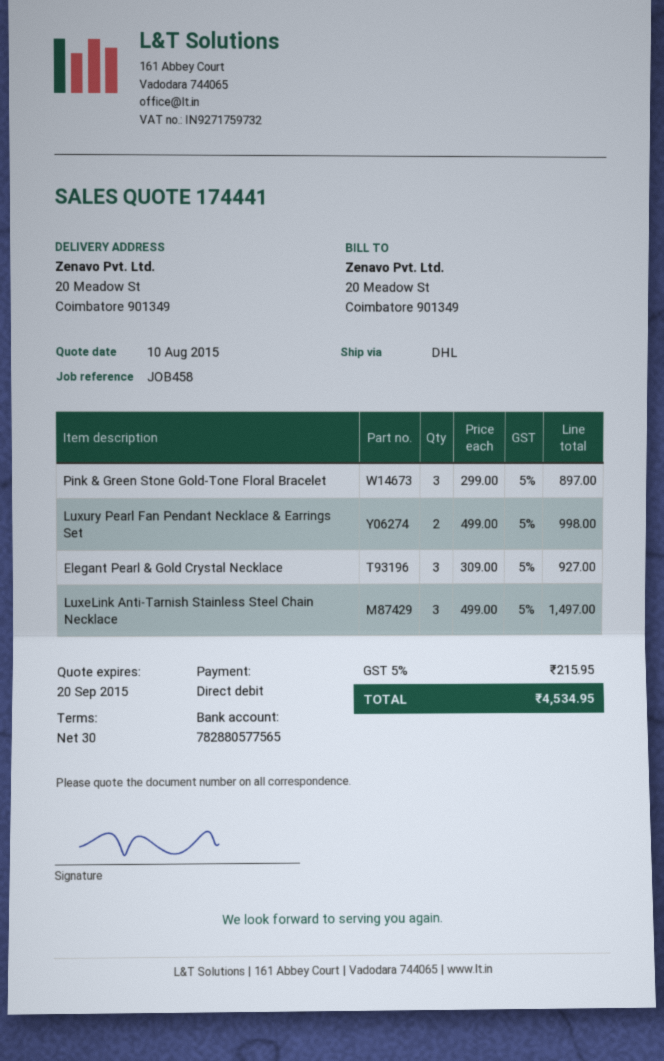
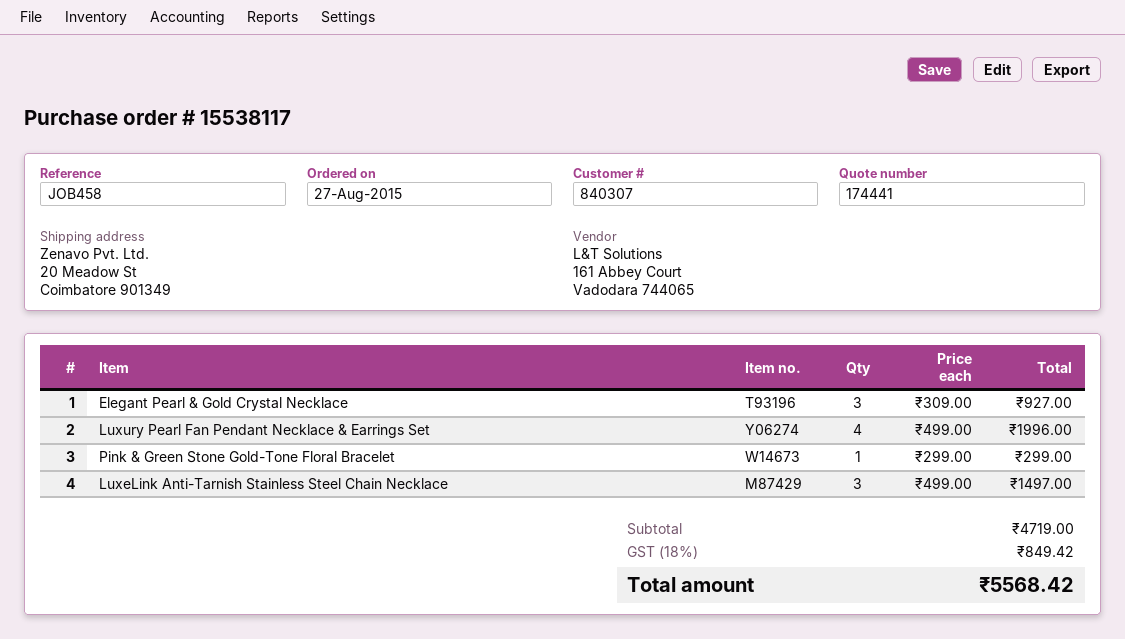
Pink & Green Stone Gold-Tone Floral Bracelet: 3 x 299.00 = 897.00 -> 1 x 299.00 = 299.00
Luxury Pearl Fan Pendant Necklace & Earrings Set: 2 x 499.00 = 998.00 -> 4 x 499.00 = 1996.00
tax: 5% = 215.95 -> 18% = 849.42
total: 4534.95 -> 5568.42

